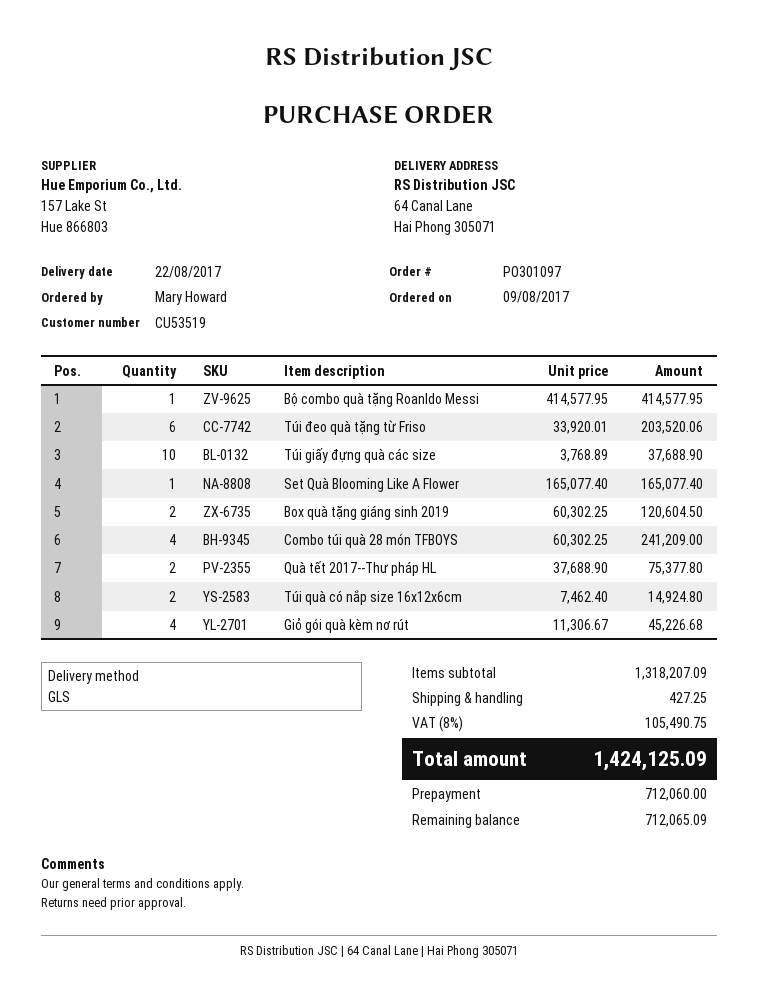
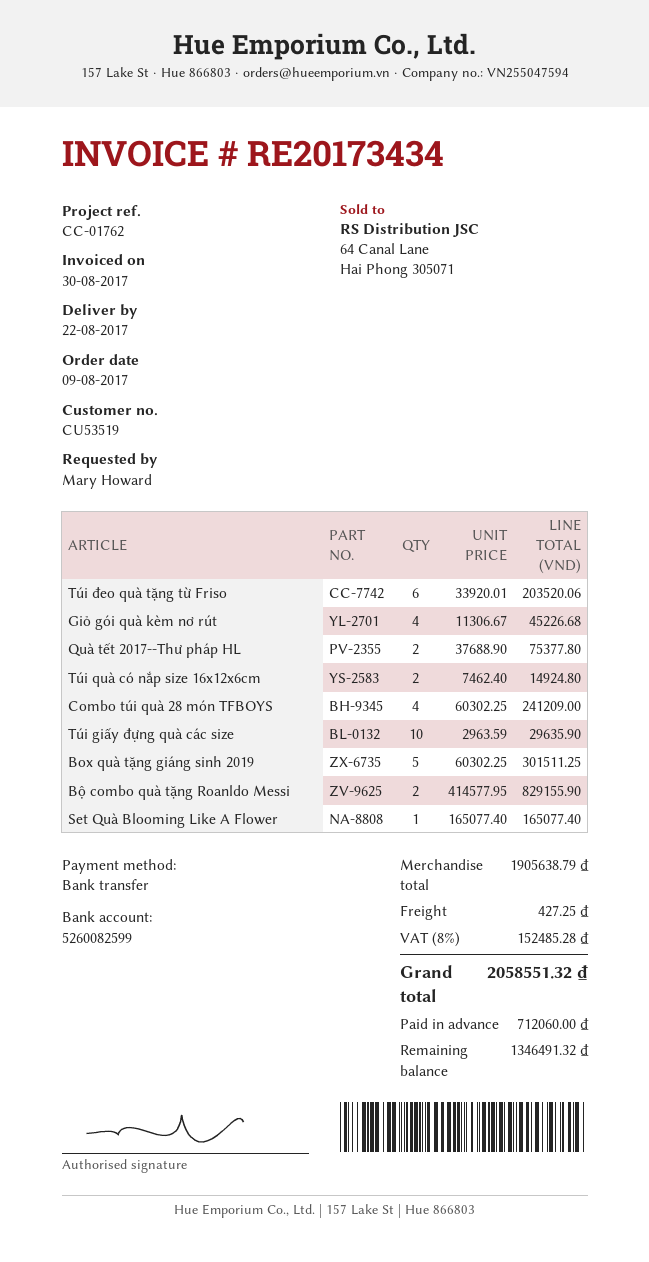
Bộ combo quà tặng Roanldo Messi: 1 x 414577.95 = 414577.95 -> 2 x 414577.95 = 829155.90
Túi giấy đựng quà các size: 10 x 3768.89 = 37688.90 -> 10 x 2963.59 = 29635.90
Box quà tặng giáng sinh 2019: 2 x 60302.25 = 120604.50 -> 5 x 60302.25 = 301511.25
subtotal: 1318207.09 -> 1905638.79
tax: 8% = 105490.75 -> 8% = 152485.28
total: 1424125.09 -> 2058551.32
balance: 712065.09 -> 1346491.32

